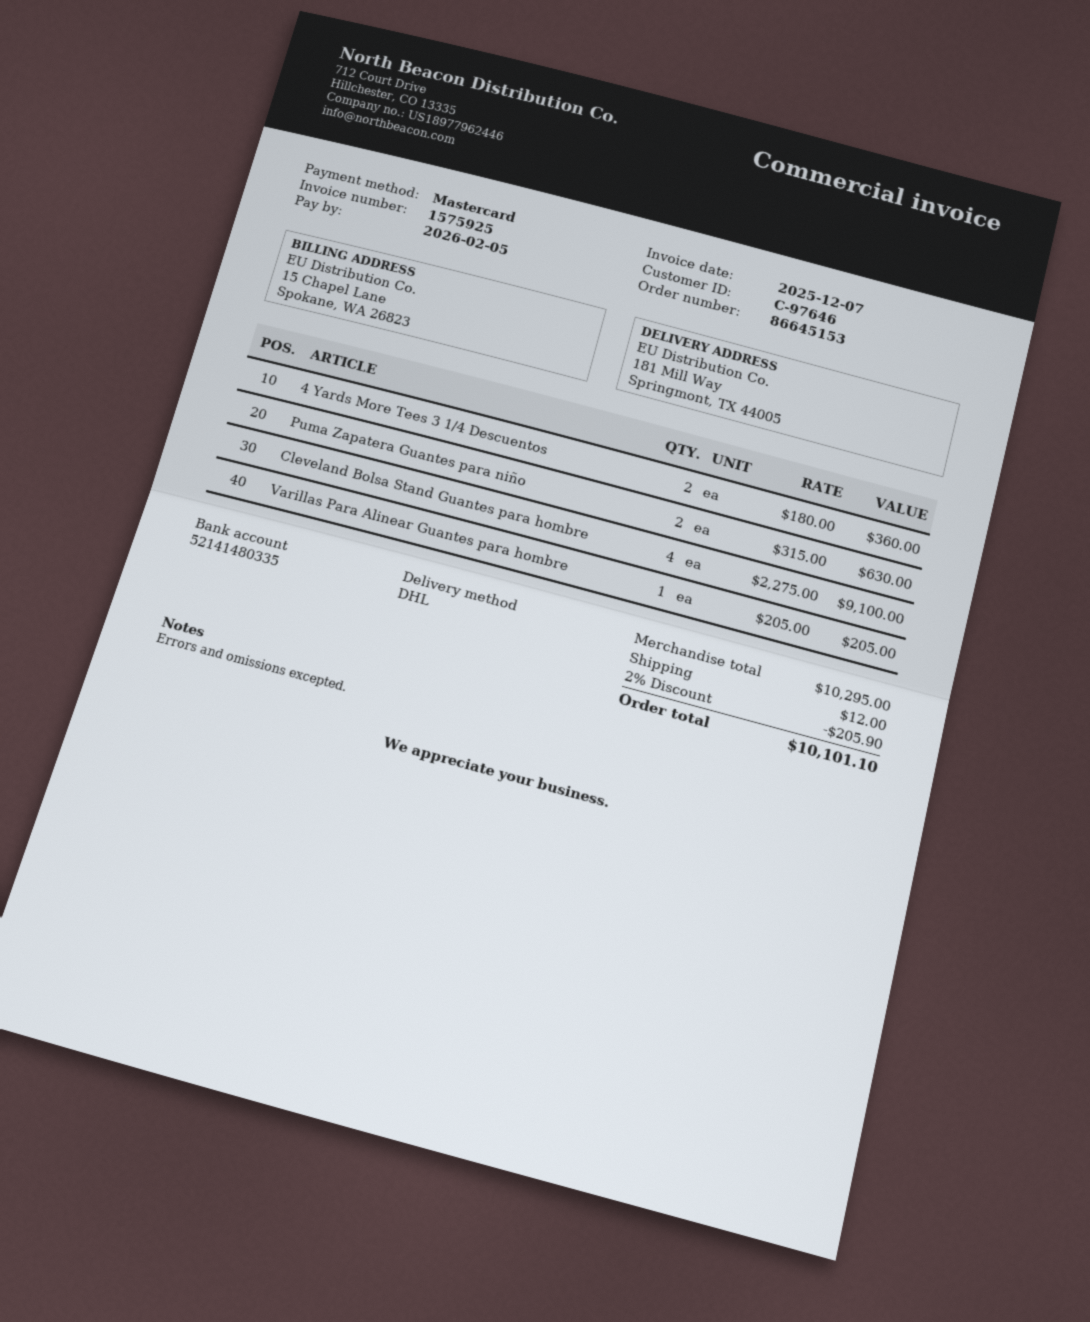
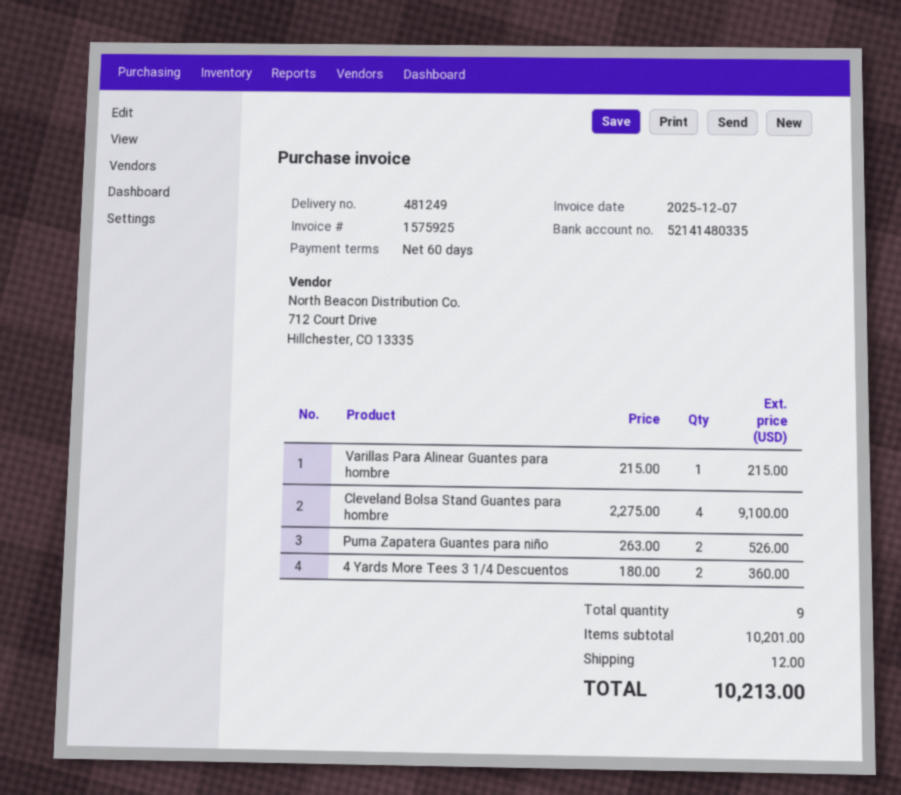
Puma Zapatera Guantes para niño: 2 x 315.00 = 630.00 -> 2 x 263.00 = 526.00
Varillas Para Alinear Guantes para hombre: 1 x 205.00 = 205.00 -> 1 x 215.00 = 215.00
subtotal: 10295.00 -> 10201.00
discount: 2% = 205.90 -> none
total: 10101.10 -> 10213.00

